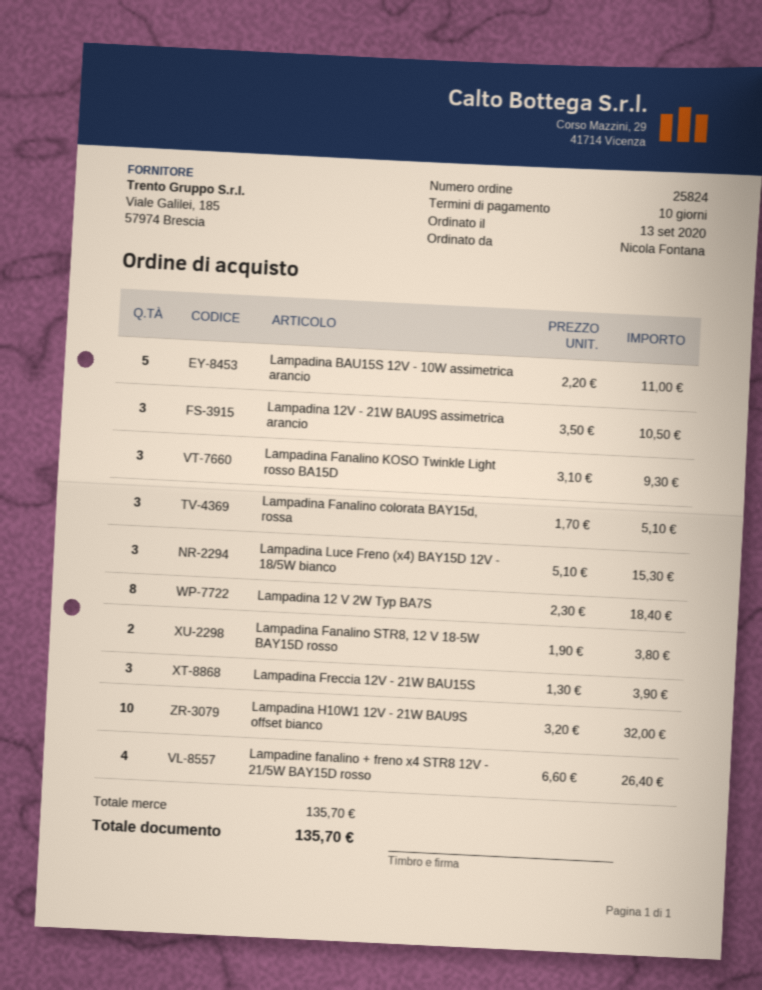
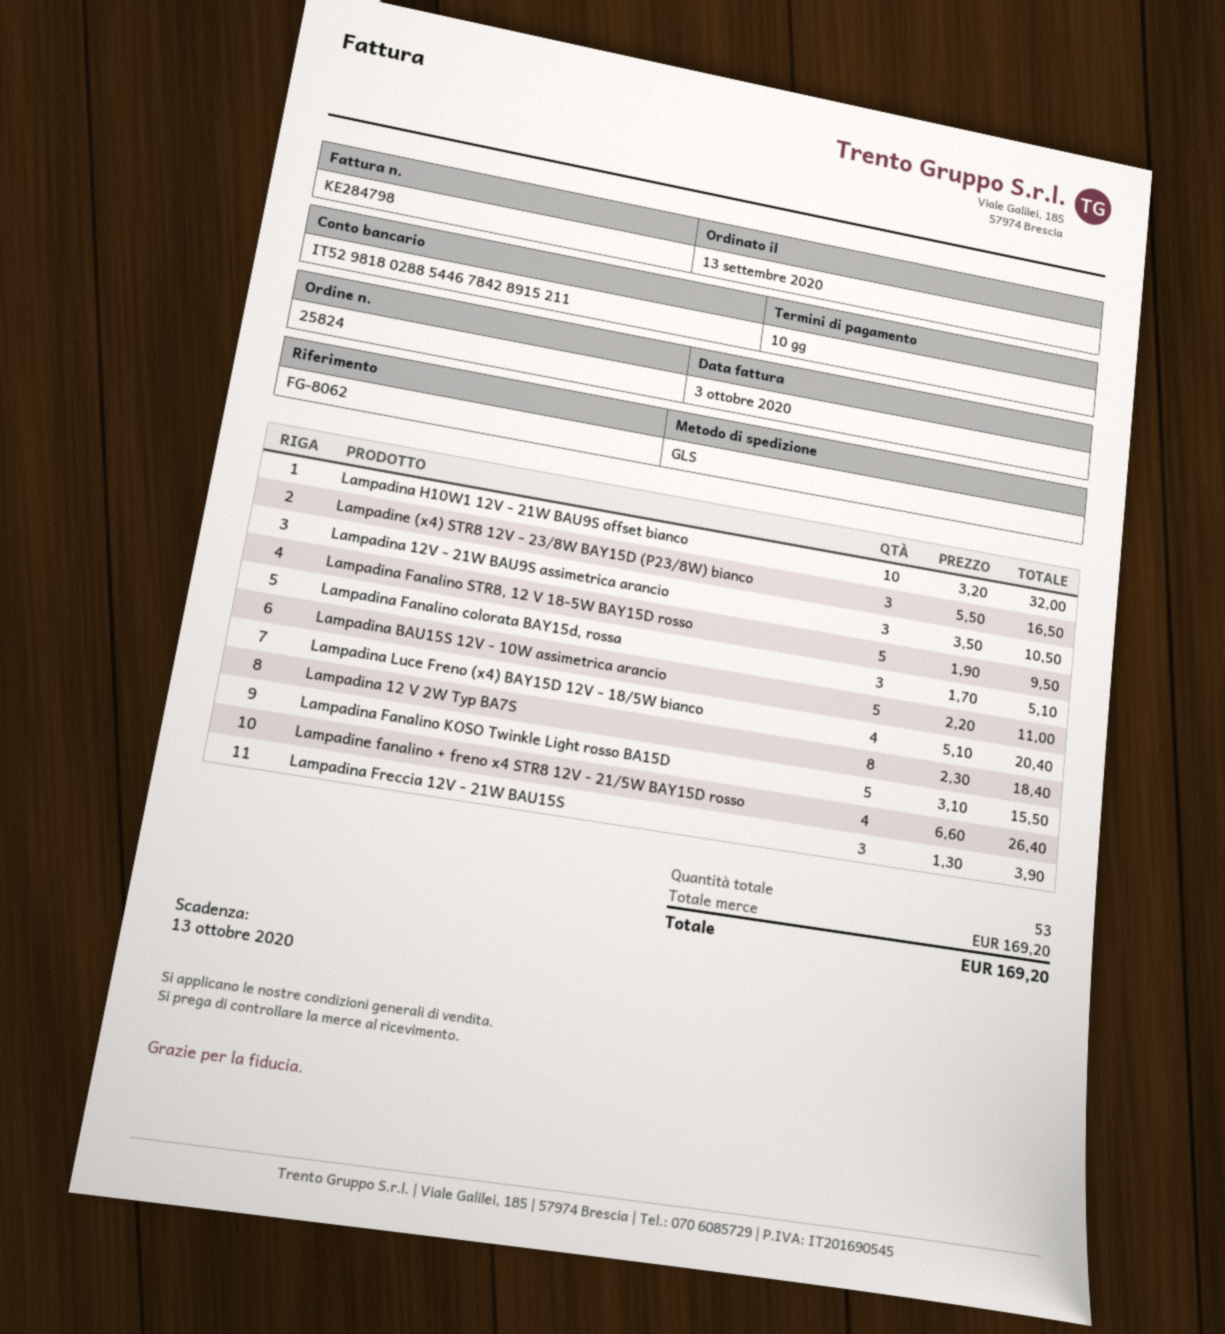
Lampadina Fanalino KOSO Twinkle Light rosso BA15D: 3 x 3.10 = 9.30 -> 5 x 3.10 = 15.50
Lampadina Luce Freno (x4) BAY15D 12V - 18/5W bianco: 3 x 5.10 = 15.30 -> 4 x 5.10 = 20.40
Lampadina Fanalino STR8, 12 V 18-5W BAY15D rosso: 2 x 1.90 = 3.80 -> 5 x 1.90 = 9.50
Lampadine (x4) STR8 12V - 23/8W BAY15D (P23/8W) bianco: none -> 3 x 5.50 = 16.50
subtotal: 135.70 -> 169.20
total: 135.70 -> 169.20

